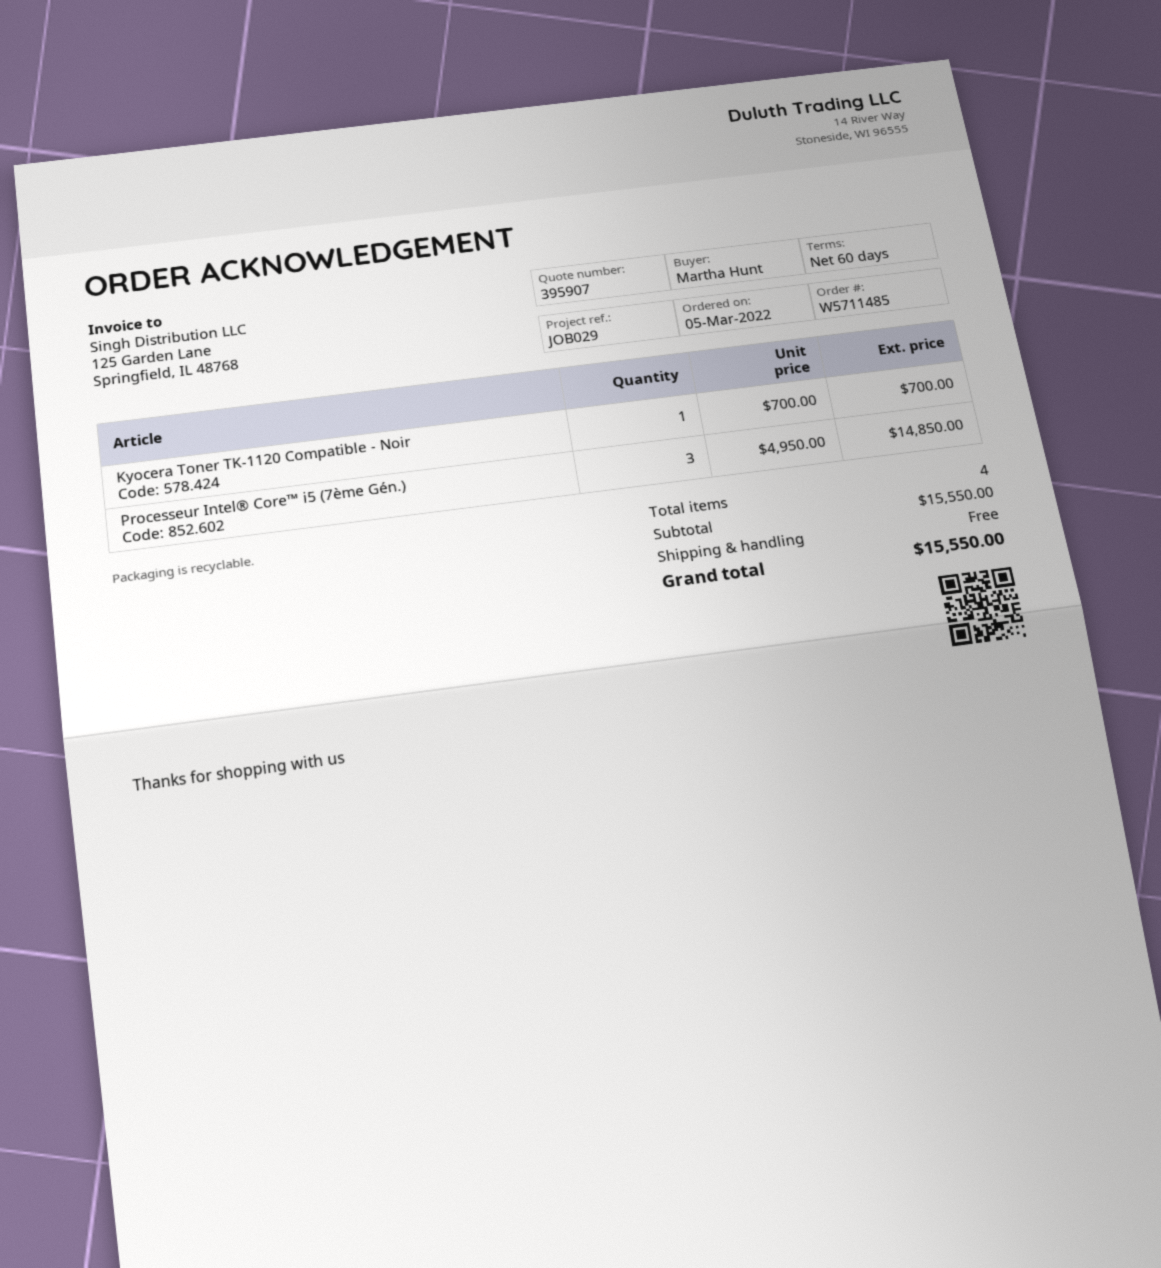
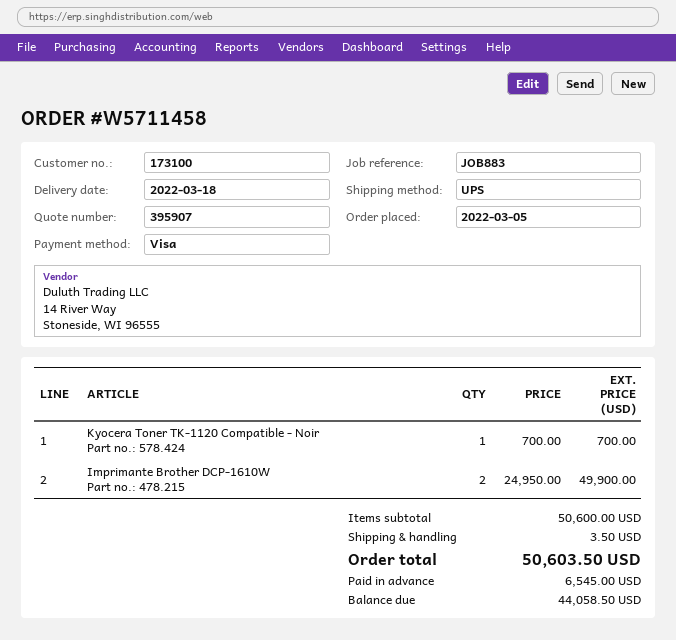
order number: W5711485 -> W5711458
reference: JOB029 -> JOB883
Processeur Intel® Core™ i5 (7ème Gén.): 3 x 4950.00 = 14850.00 -> none
Imprimante Brother DCP-1610W: none -> 2 x 24950.00 = 49900.00
subtotal: 15550.00 -> 50600.00
shipping: 0.00 -> 3.50
total: 15550.00 -> 50603.50

